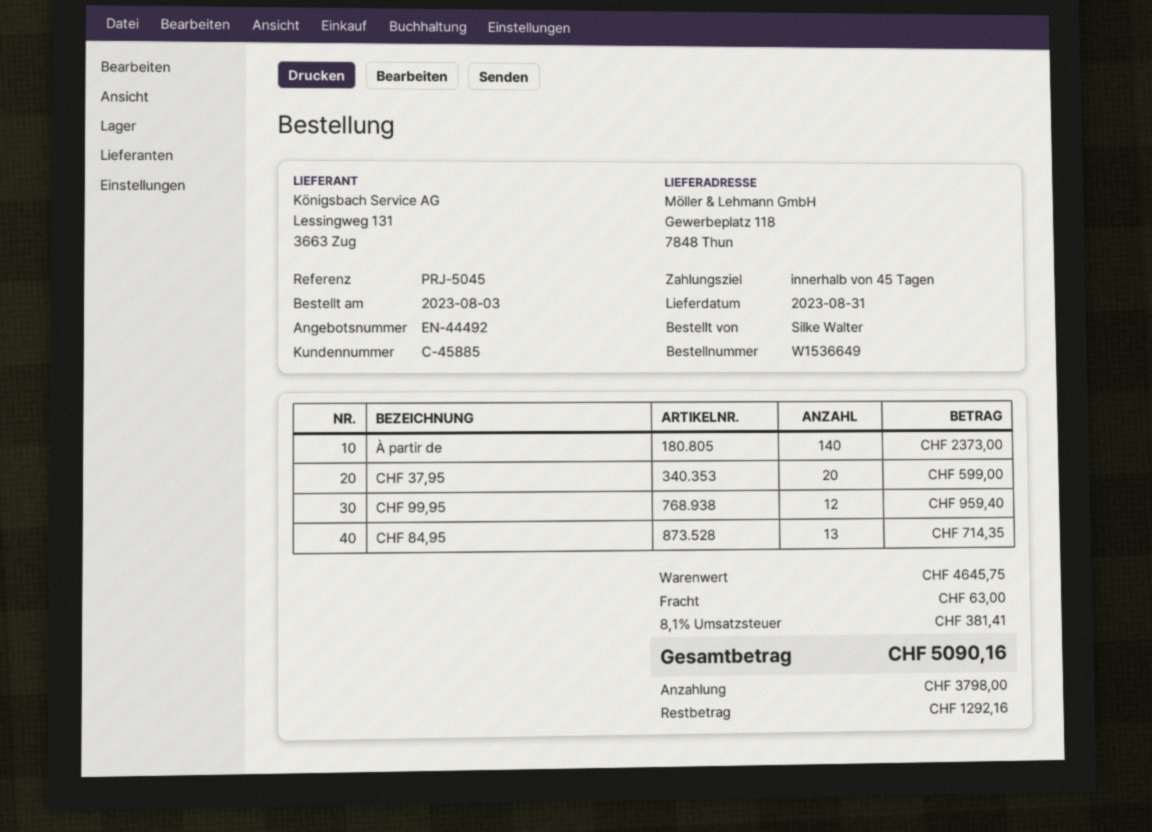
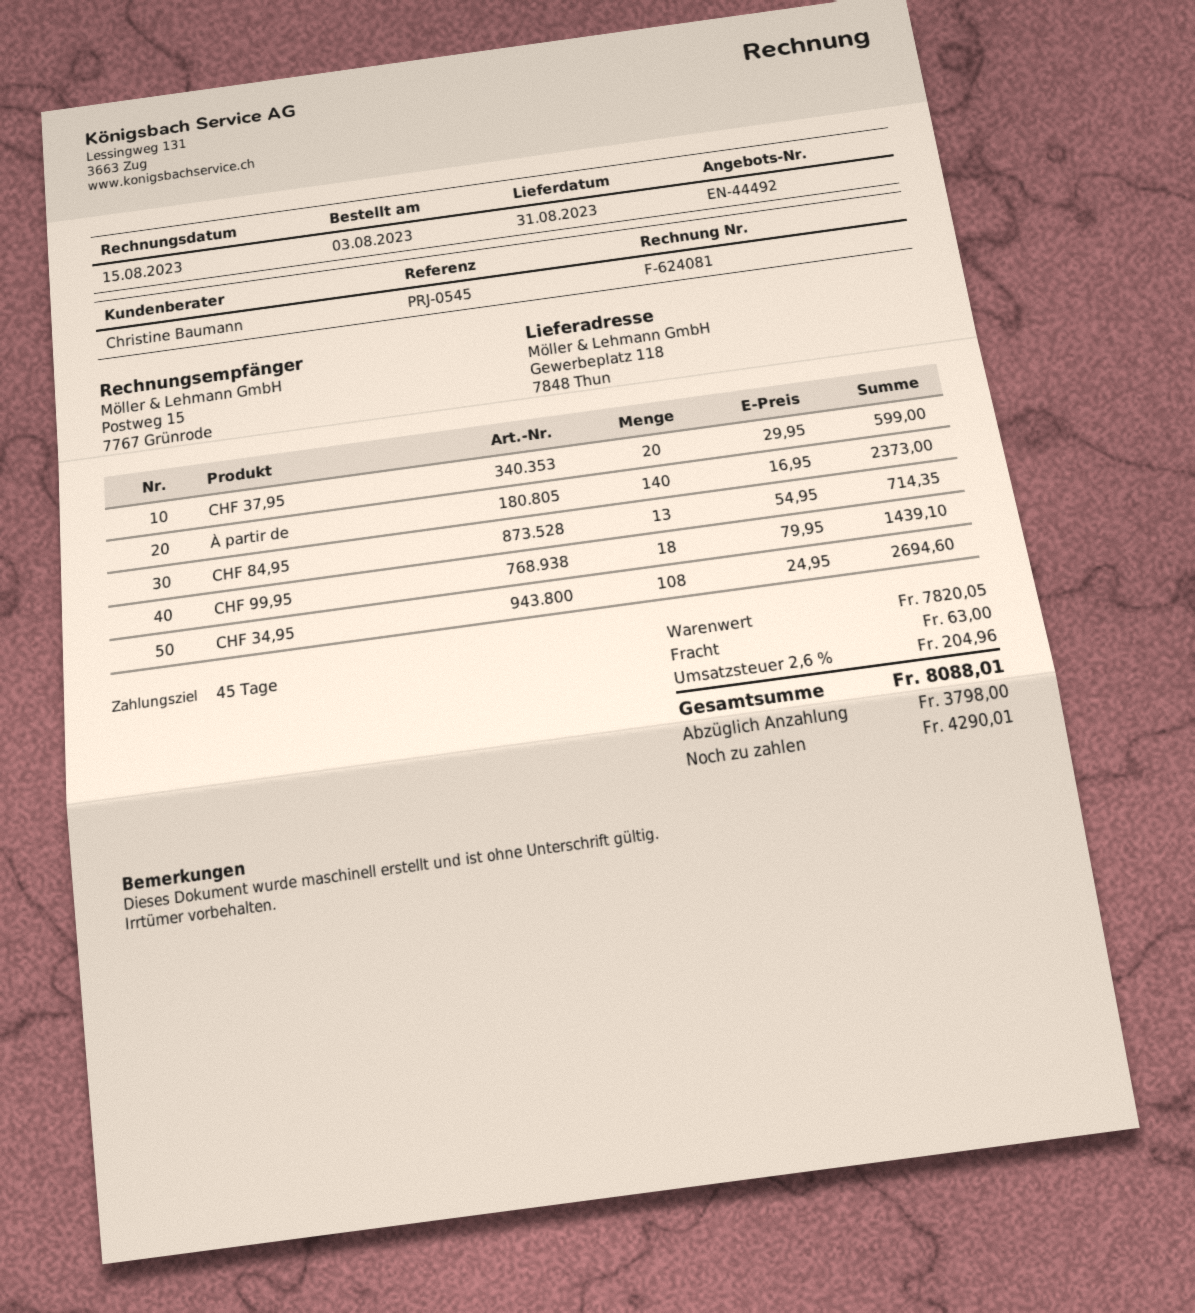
reference: PRJ-5045 -> PRJ-0545
CHF 99,95: 12 for 959.40 -> 18 for 1439.10
CHF 34,95: none -> 108 for 2694.60
subtotal: 4645.75 -> 7820.05
tax: 8.1% = 381.41 -> 2.6% = 204.96
total: 5090.16 -> 8088.01
balance: 1292.16 -> 4290.01

